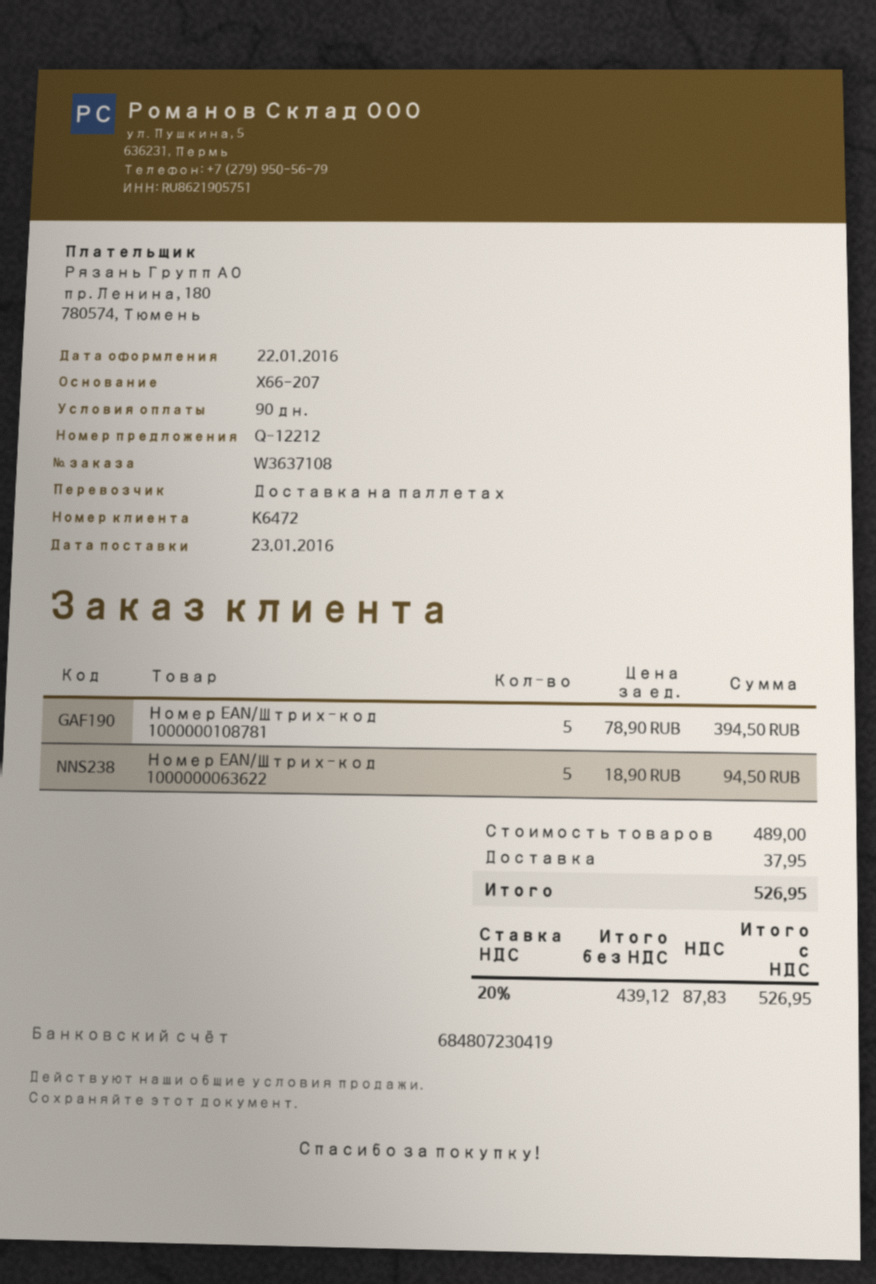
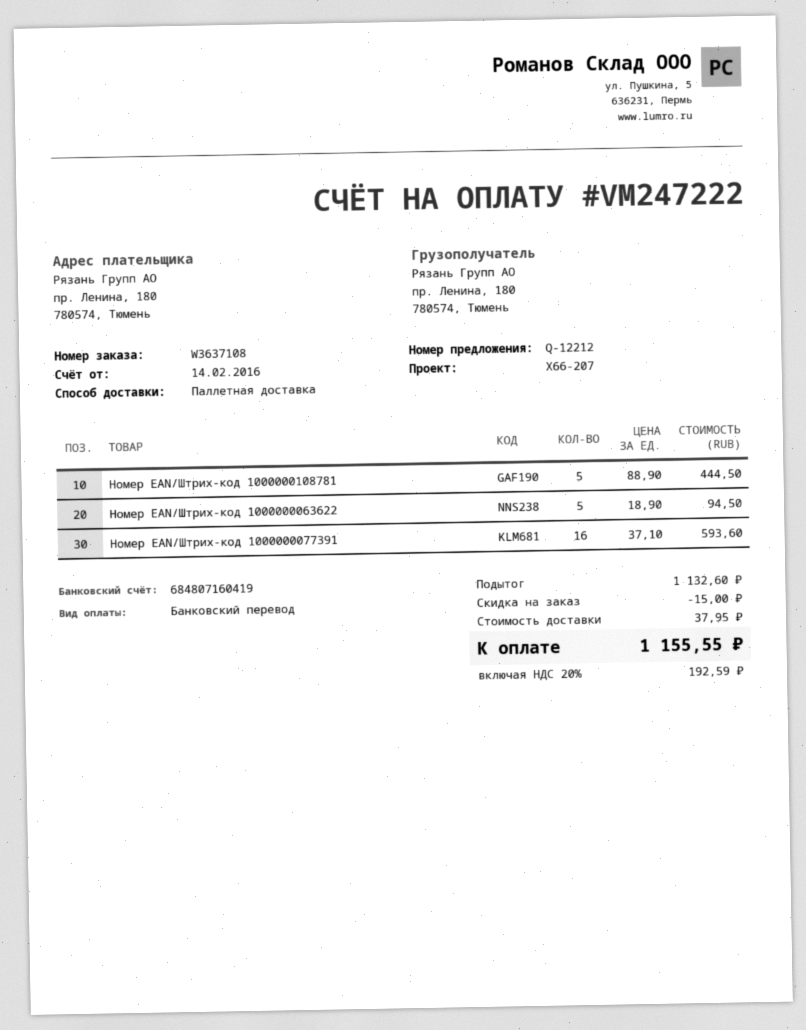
bank account: 684807230419 -> 684807160419
Номер EAN/Штрих-код 1000000108781: 5 x 78.90 = 394.50 -> 5 x 88.90 = 444.50
Номер EAN/Штрих-код 1000000077391: none -> 16 x 37.10 = 593.60
subtotal: 489.00 -> 1132.60
discount: none -> 15.00
tax: 20% = 87.83 -> 20% = 192.59
total: 526.95 -> 1155.55

